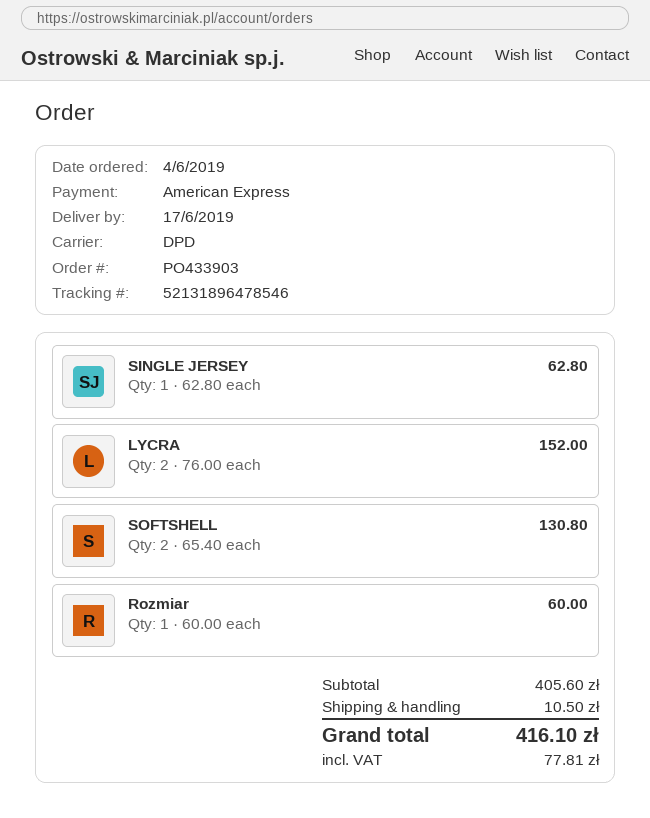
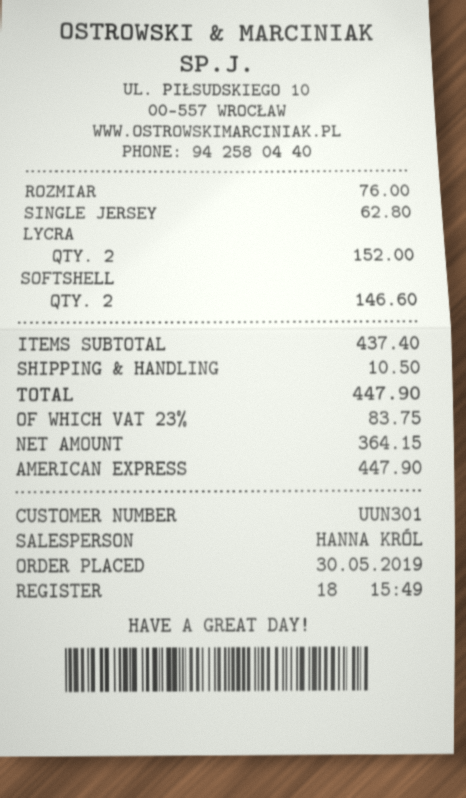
order date: 2019-06-04 -> 2019-05-30
SOFTSHELL: 2 for 130.80 -> 2 for 146.60
Rozmiar: 1 for 60.00 -> 1 for 76.00
subtotal: 405.60 -> 437.40
tax: 77.81 -> 83.75
total: 416.10 -> 447.90

